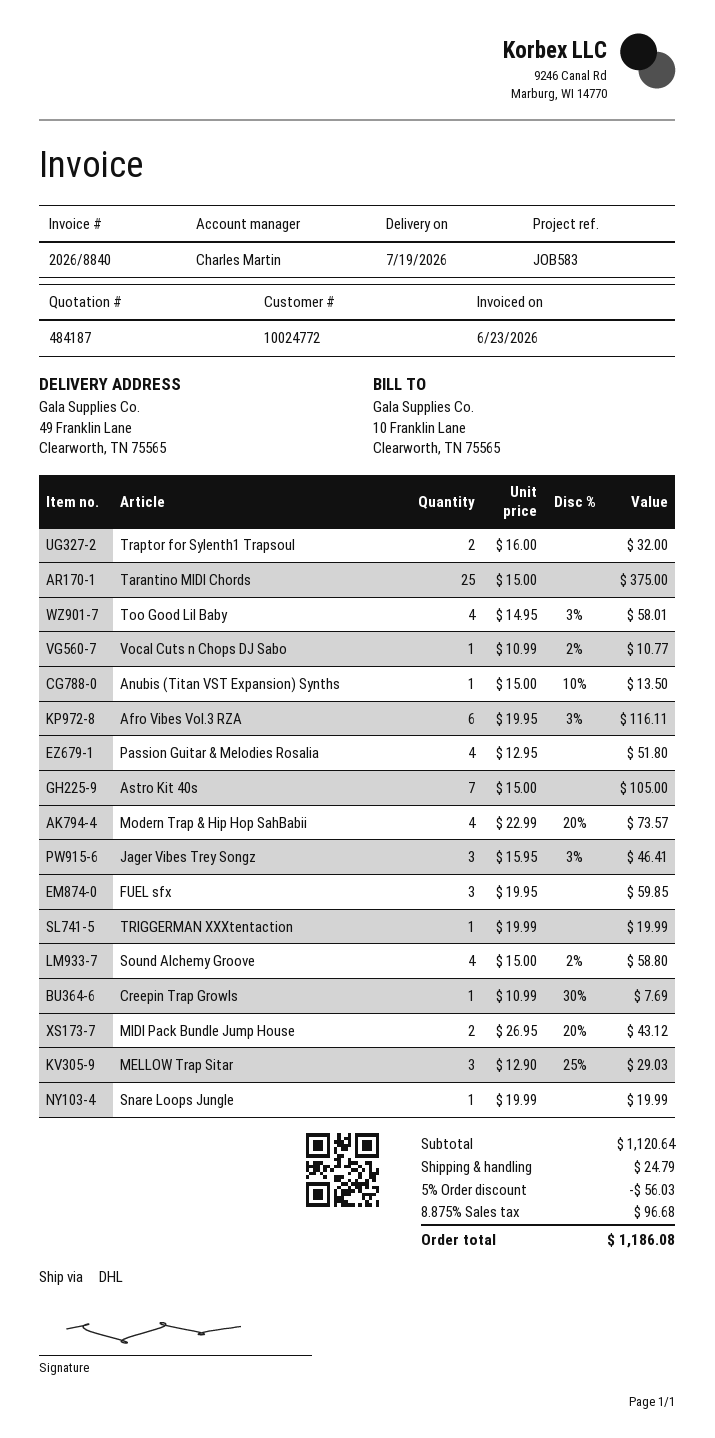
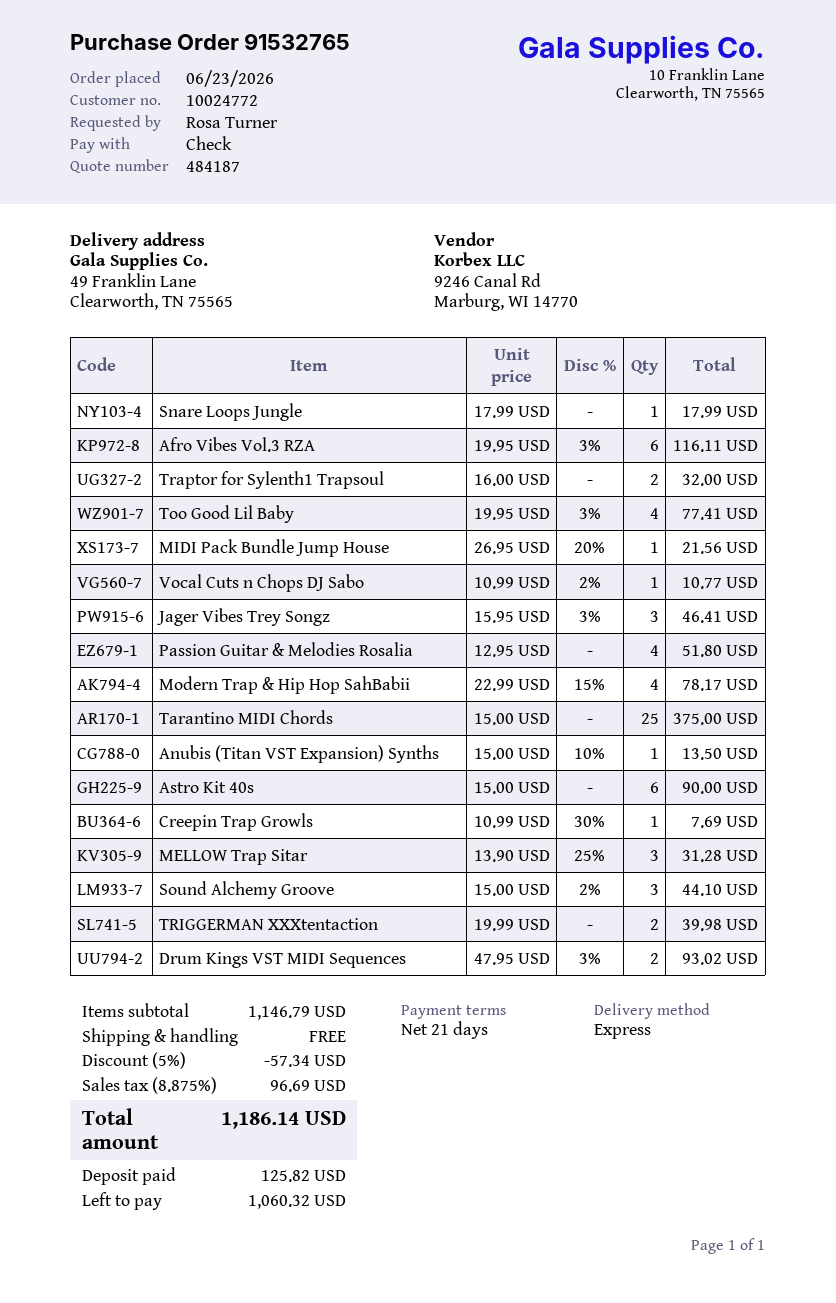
shipping method: DHL -> express
Too Good Lil Baby: 4 x 14.95 - 3% = 58.01 -> 4 x 19.95 - 3% = 77.41
Astro Kit 40s: 7 x 15.00 = 105.00 -> 6 x 15.00 = 90.00
Modern Trap & Hip Hop SahBabii: 4 x 22.99 - 20% = 73.57 -> 4 x 22.99 - 15% = 78.17
FUEL sfx: 3 x 19.95 = 59.85 -> none
TRIGGERMAN XXXtentaction: 1 x 19.99 = 19.99 -> 2 x 19.99 = 39.98
Sound Alchemy Groove: 4 x 15.00 - 2% = 58.80 -> 3 x 15.00 - 2% = 44.10
MIDI Pack Bundle Jump House: 2 x 26.95 - 20% = 43.12 -> 1 x 26.95 - 20% = 21.56
MELLOW Trap Sitar: 3 x 12.90 - 25% = 29.03 -> 3 x 13.90 - 25% = 31.28
Snare Loops Jungle: 1 x 19.99 = 19.99 -> 1 x 17.99 = 17.99
Drum Kings VST MIDI Sequences: none -> 2 x 47.95 - 3% = 93.02
subtotal: 1120.64 -> 1146.79
discount: 5% = 56.03 -> 5% = 57.34
shipping: 24.79 -> 0.00
tax: 8.875% = 96.68 -> 8.875% = 96.69
total: 1186.08 -> 1186.14

